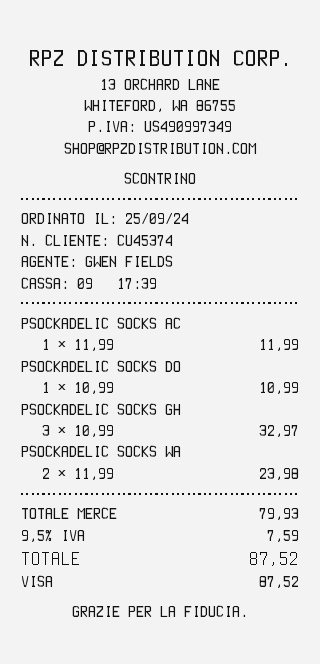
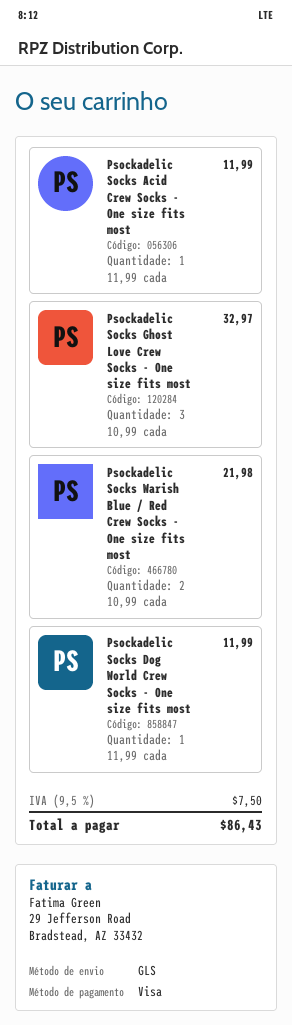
PSOCKADELIC SOCKS DO: 1 x 10.99 = 10.99 -> 1 x 11.99 = 11.99
PSOCKADELIC SOCKS WA: 2 x 11.99 = 23.98 -> 2 x 10.99 = 21.98
tax: 9.5% = 7.59 -> 9.5% = 7.50
total: 87.52 -> 86.43

